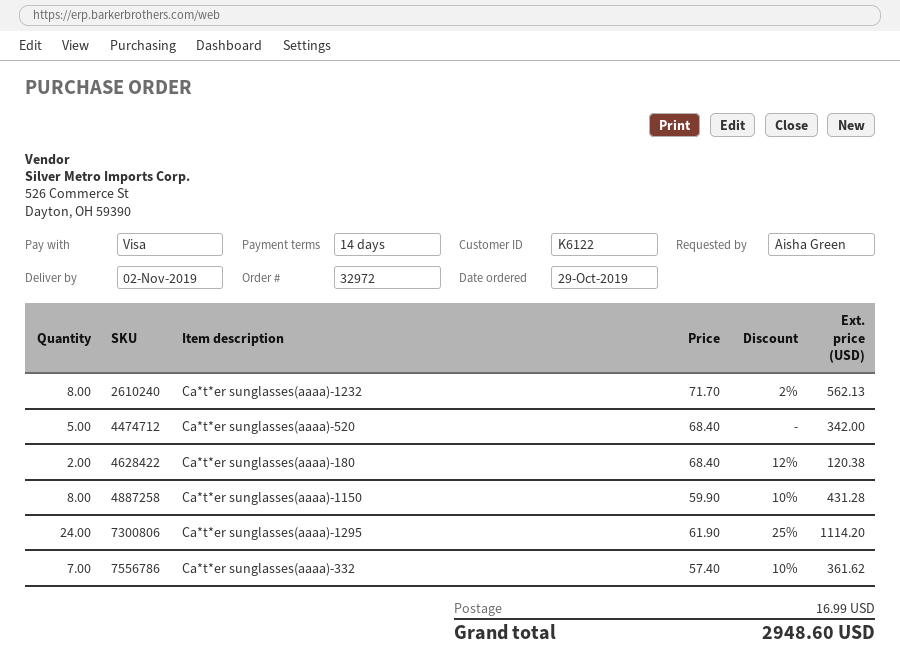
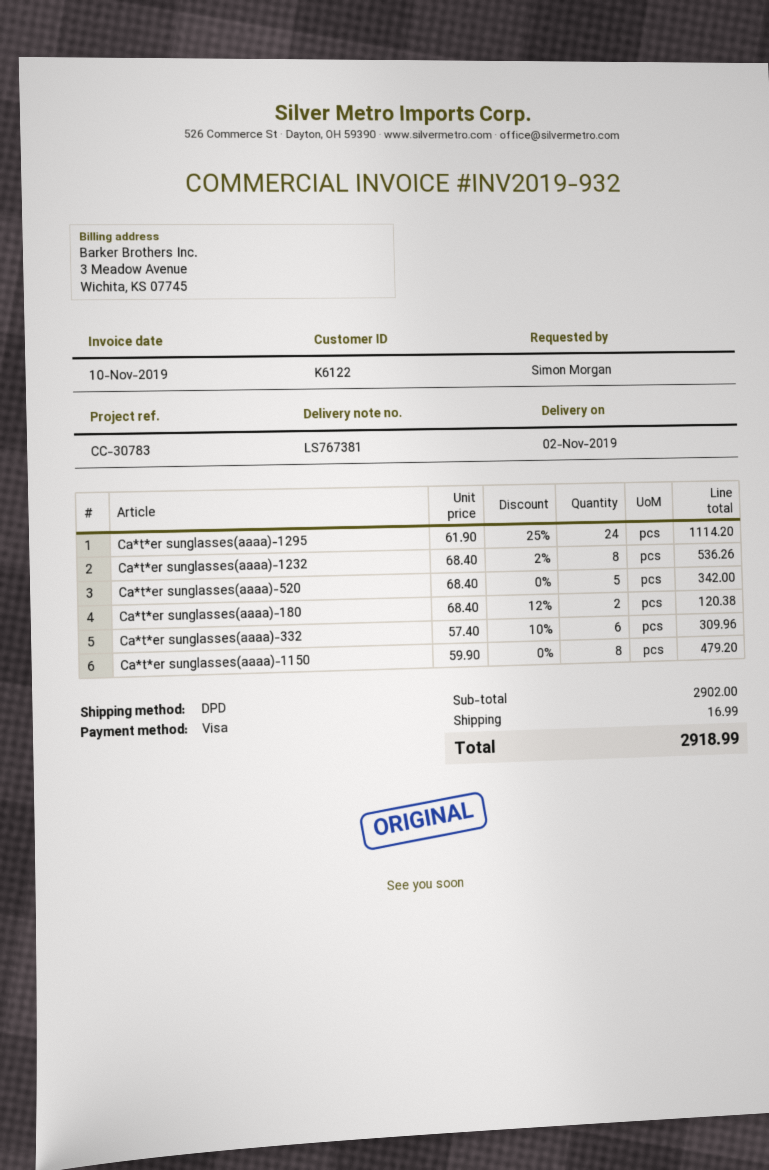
ordered by: Aisha Green -> Simon Morgan
Ca*t*er sunglasses(aaaa)-1232: 8 x 71.70 - 2% = 562.13 -> 8 x 68.40 - 2% = 536.26
Ca*t*er sunglasses(aaaa)-1150: 8 x 59.90 - 10% = 431.28 -> 8 x 59.90 = 479.20
Ca*t*er sunglasses(aaaa)-332: 7 x 57.40 - 10% = 361.62 -> 6 x 57.40 - 10% = 309.96
total: 2948.60 -> 2918.99

